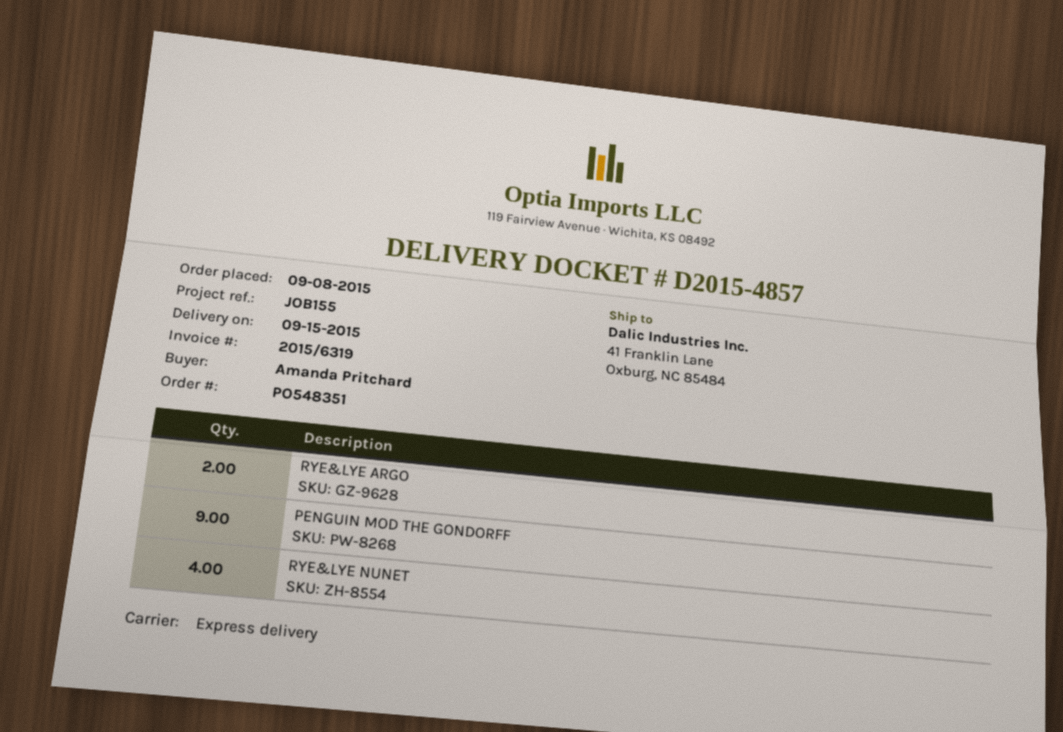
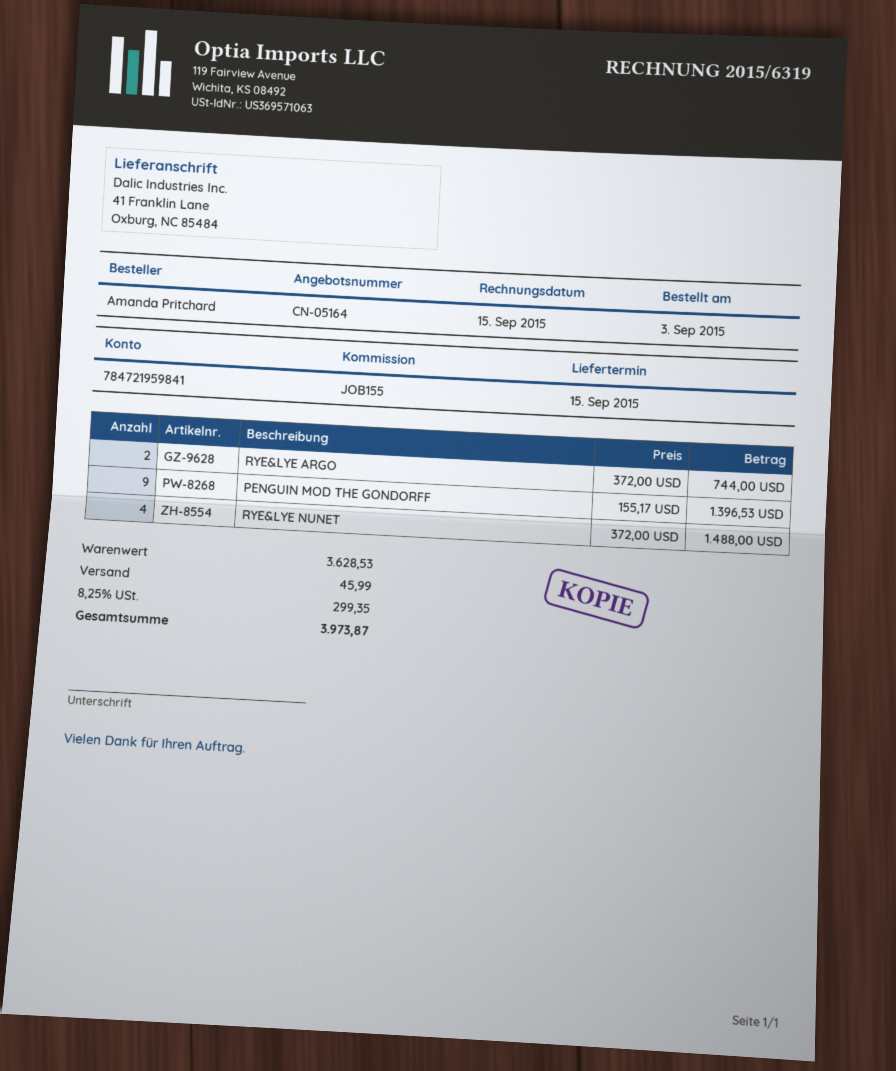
order date: 2015-09-08 -> 2015-09-03

